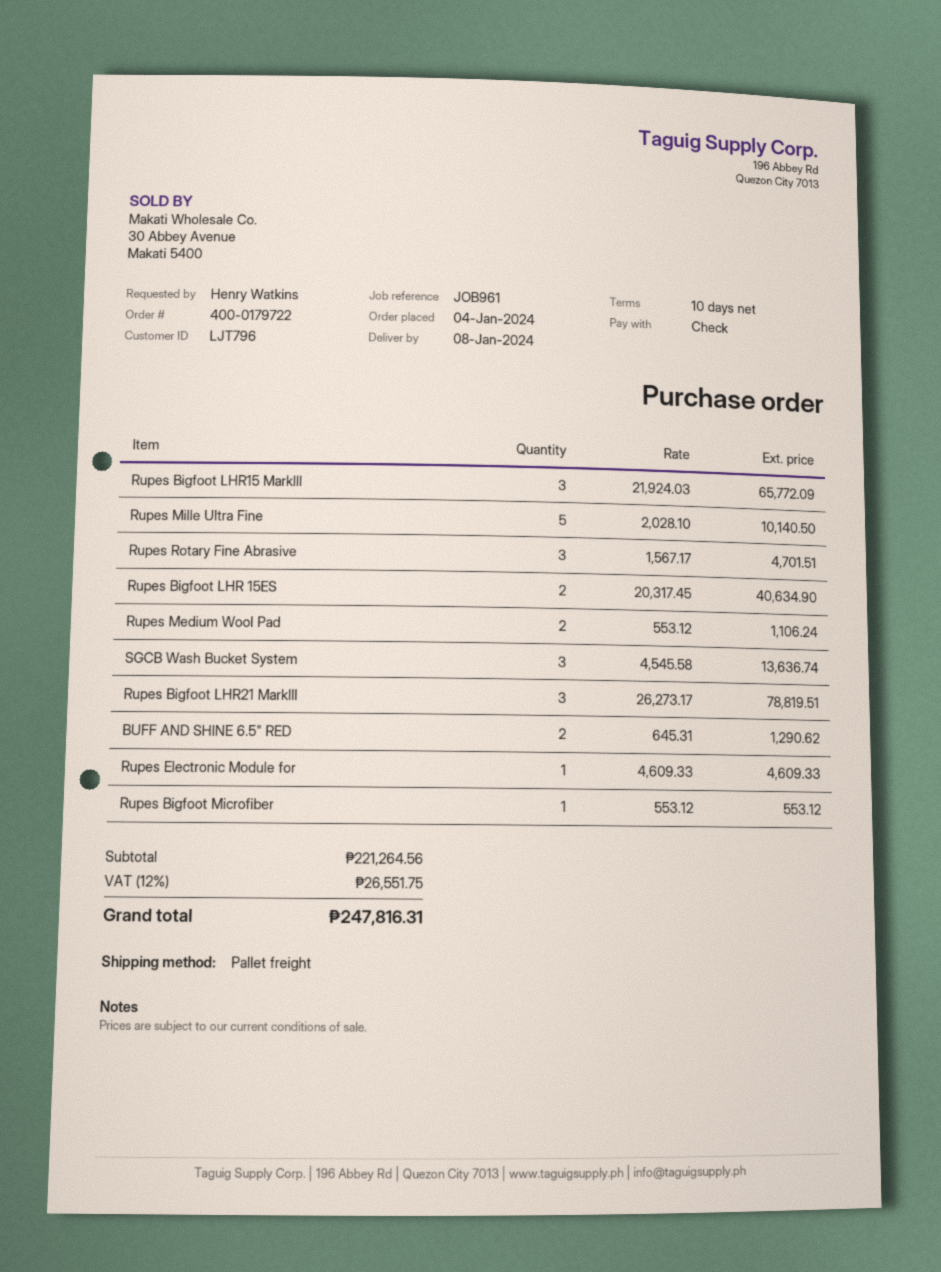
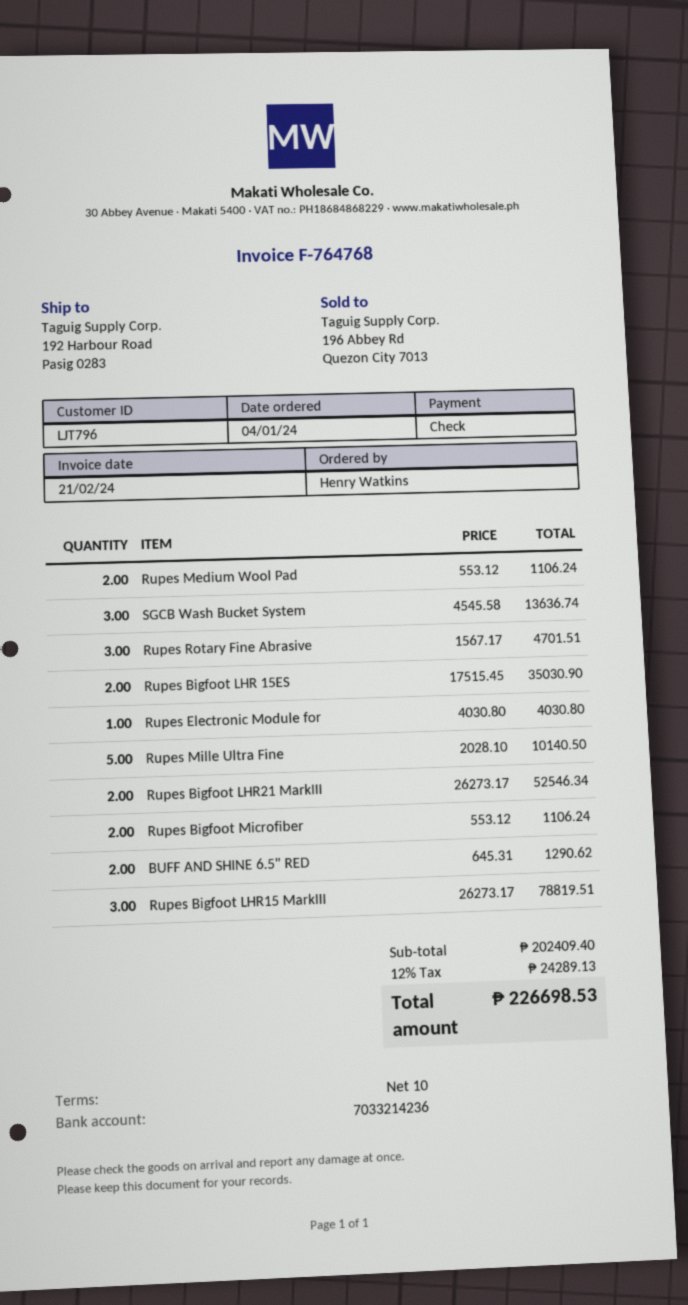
Rupes Bigfoot LHR15 MarkIII: 3 x 21924.03 = 65772.09 -> 3 x 26273.17 = 78819.51
Rupes Bigfoot LHR 15ES: 2 x 20317.45 = 40634.90 -> 2 x 17515.45 = 35030.90
Rupes Bigfoot LHR21 MarkIII: 3 x 26273.17 = 78819.51 -> 2 x 26273.17 = 52546.34
Rupes Electronic Module for: 1 x 4609.33 = 4609.33 -> 1 x 4030.80 = 4030.80
Rupes Bigfoot Microfiber: 1 x 553.12 = 553.12 -> 2 x 553.12 = 1106.24
subtotal: 221264.56 -> 202409.40
tax: 12% = 26551.75 -> 12% = 24289.13
total: 247816.31 -> 226698.53

